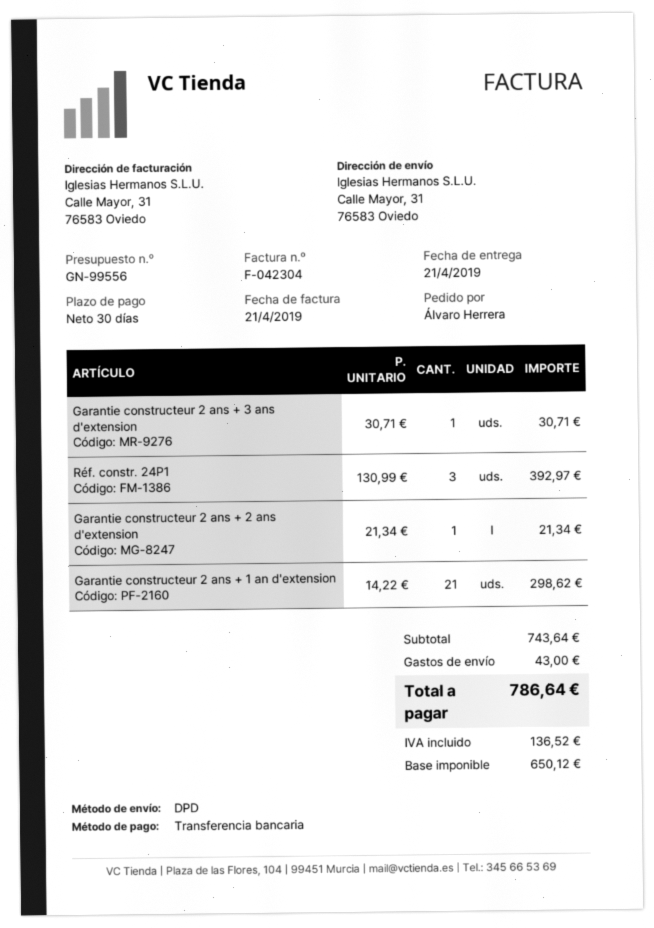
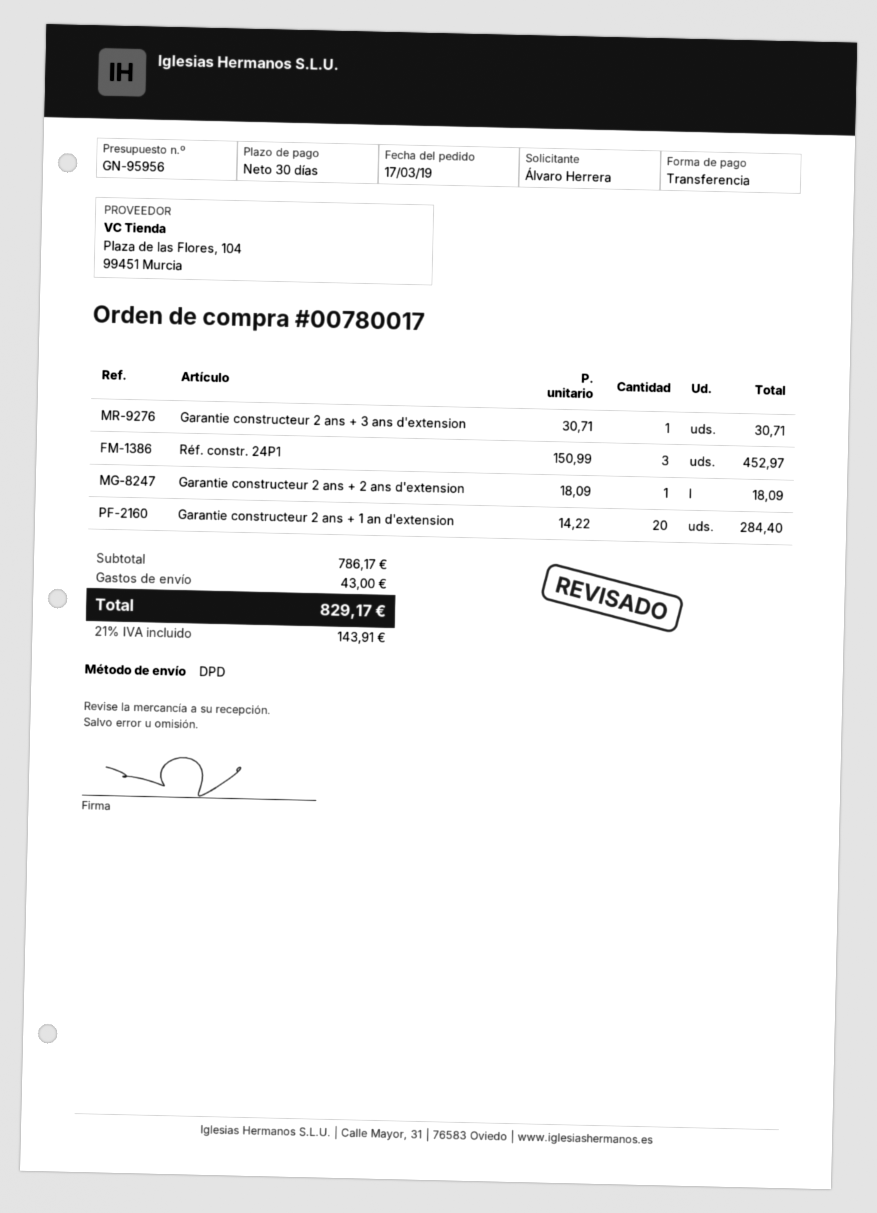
quote number: GN-99556 -> GN-95956
Réf. constr. 24P1: 3 x 130.99 = 392.97 -> 3 x 150.99 = 452.97
Garantie constructeur 2 ans + 2 ans d'extension: 1 x 21.34 = 21.34 -> 1 x 18.09 = 18.09
Garantie constructeur 2 ans + 1 an d'extension: 21 x 14.22 = 298.62 -> 20 x 14.22 = 284.40
subtotal: 743.64 -> 786.17
tax: 136.52 -> 143.91
total: 786.64 -> 829.17

